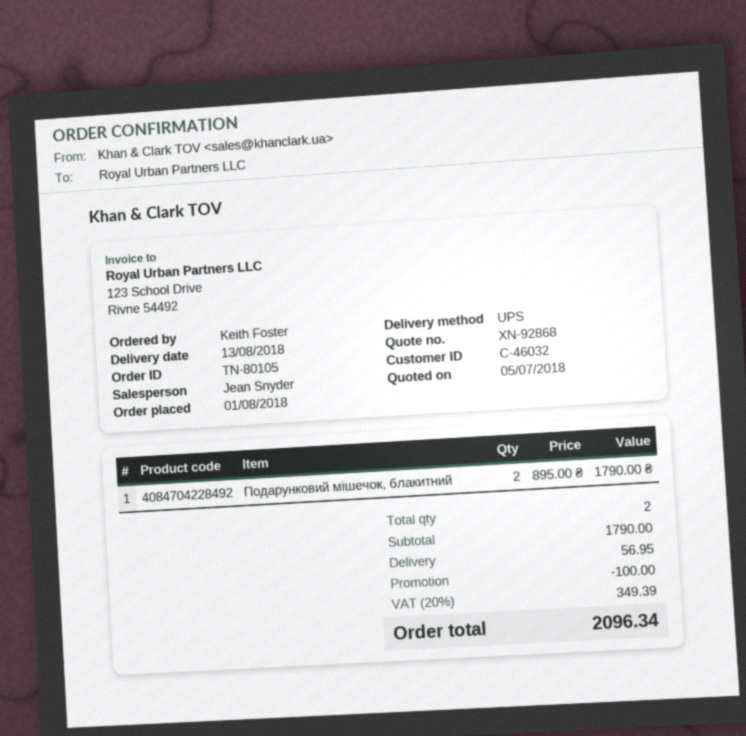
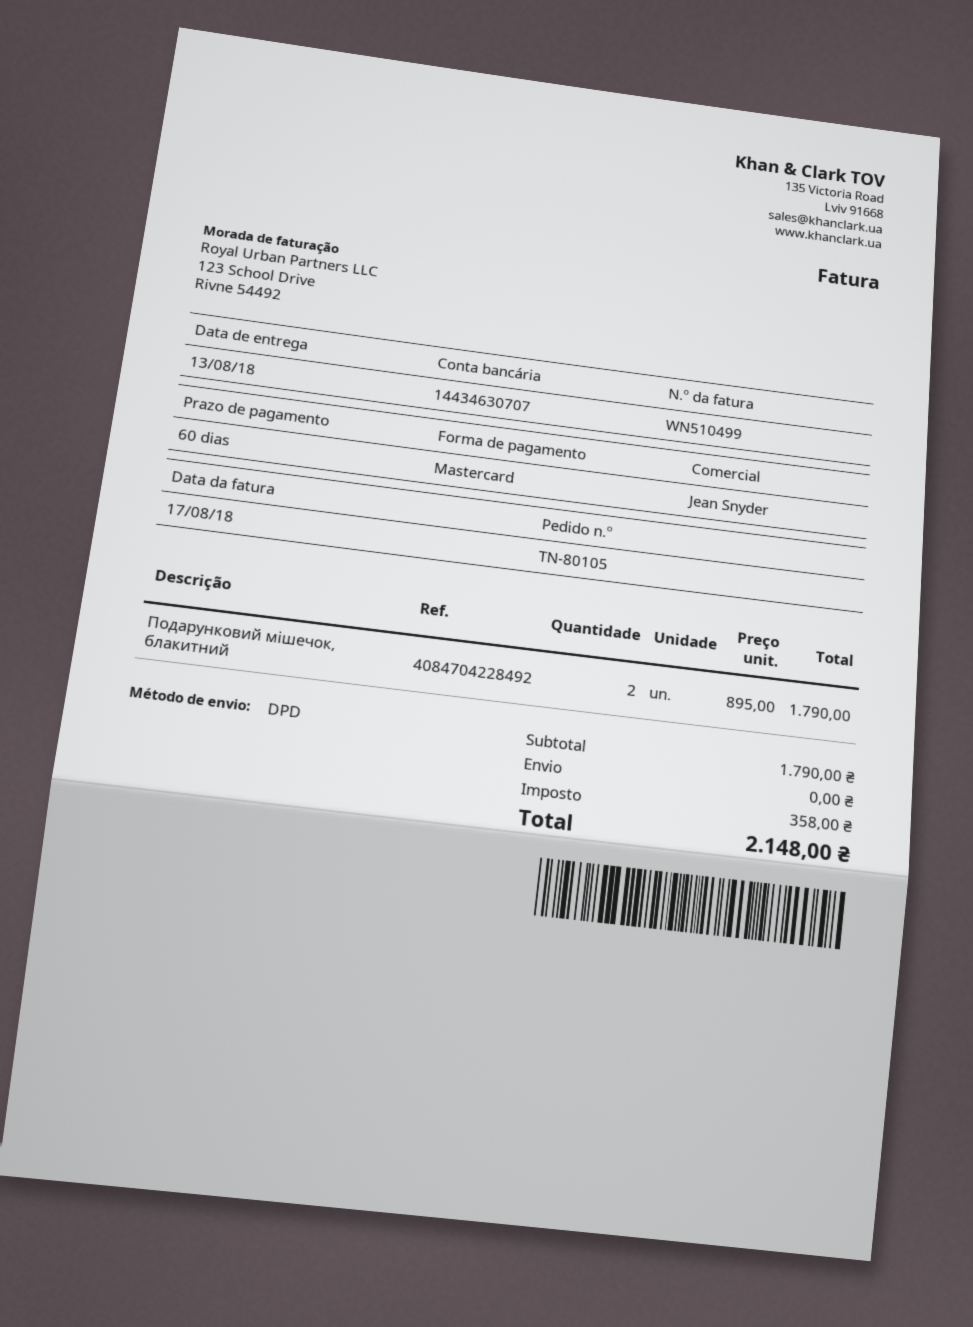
shipping method: UPS -> DPD
discount: 100.00 -> none
shipping: 56.95 -> 0.00
tax: 349.39 -> 358.00
total: 2096.34 -> 2148.00

